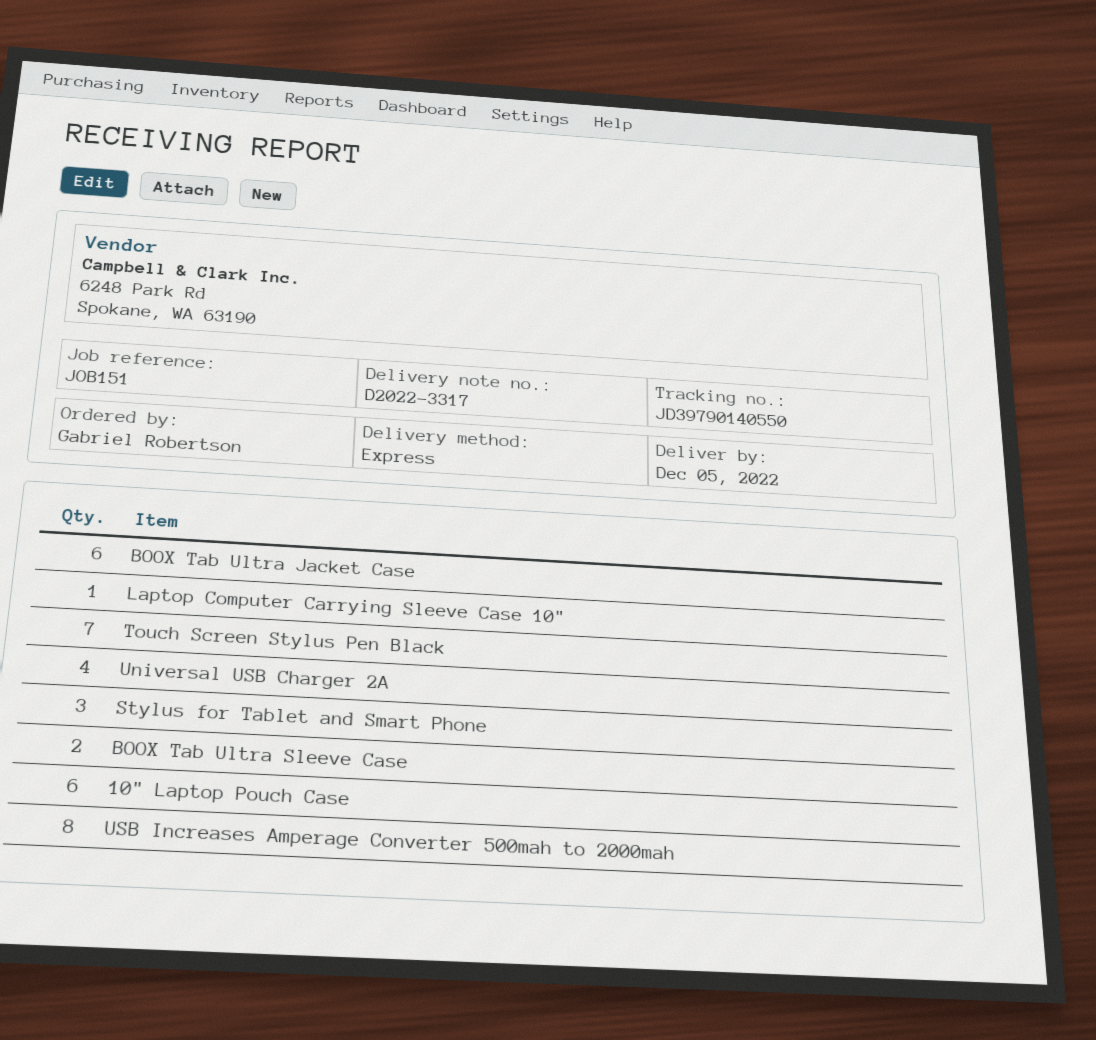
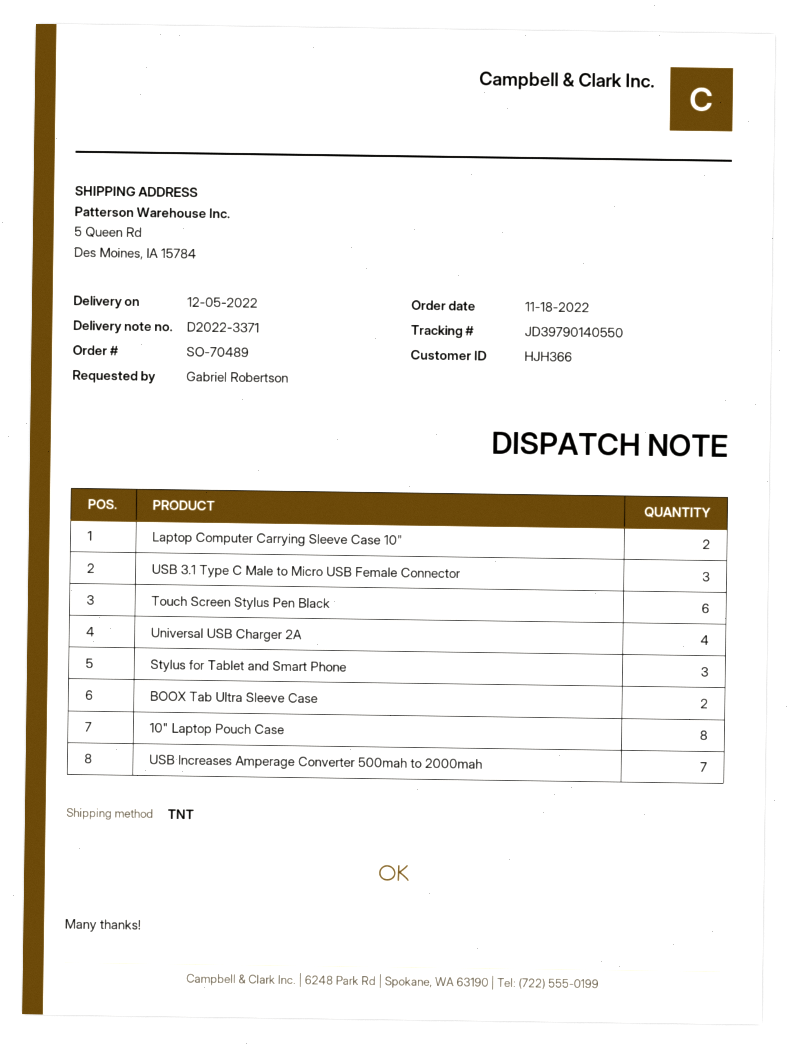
delivery note number: D2022-3317 -> D2022-3371
shipping method: express -> TNT
BOOX Tab Ultra Jacket Case: 6 -> none
Laptop Computer Carrying Sleeve Case 10": 1 -> 2
Touch Screen Stylus Pen Black: 7 -> 6
10" Laptop Pouch Case: 6 -> 8
USB Increases Amperage Converter 500mah to 2000mah: 8 -> 7
USB 3.1 Type C Male to Micro USB Female Connector: none -> 3

